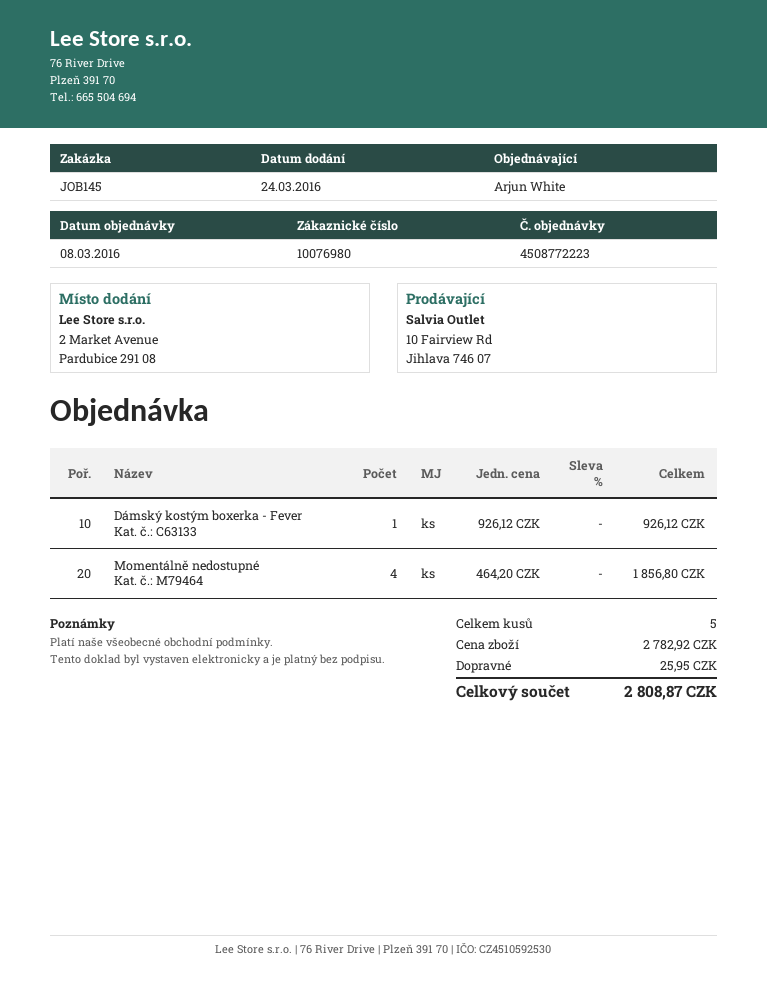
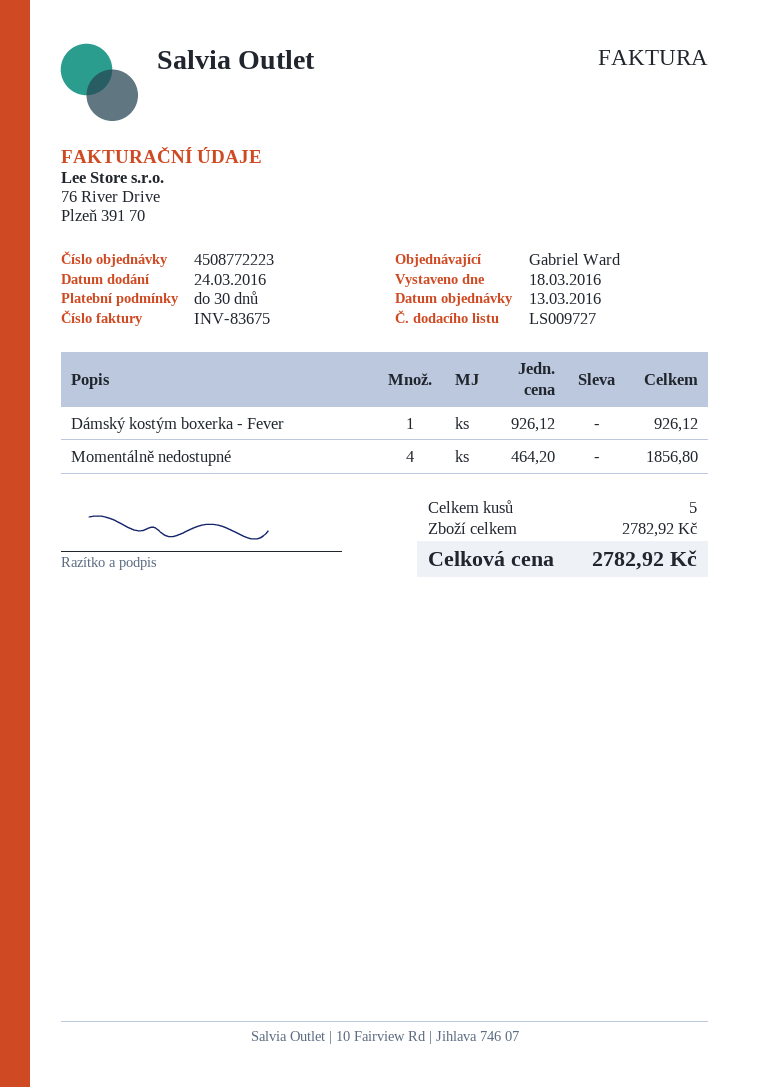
order date: 2016-03-08 -> 2016-03-13
ordered by: Arjun White -> Gabriel Ward
shipping: 25.95 -> none
total: 2808.87 -> 2782.92

